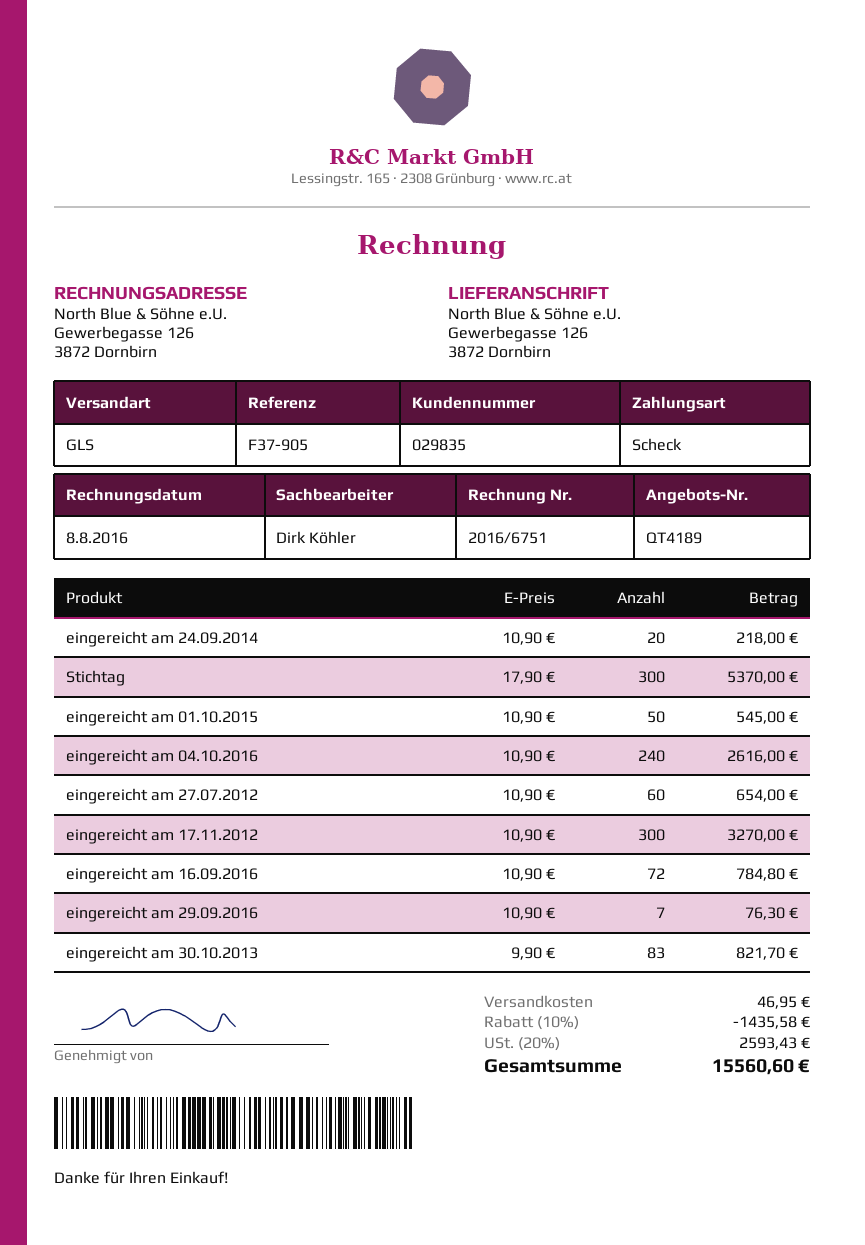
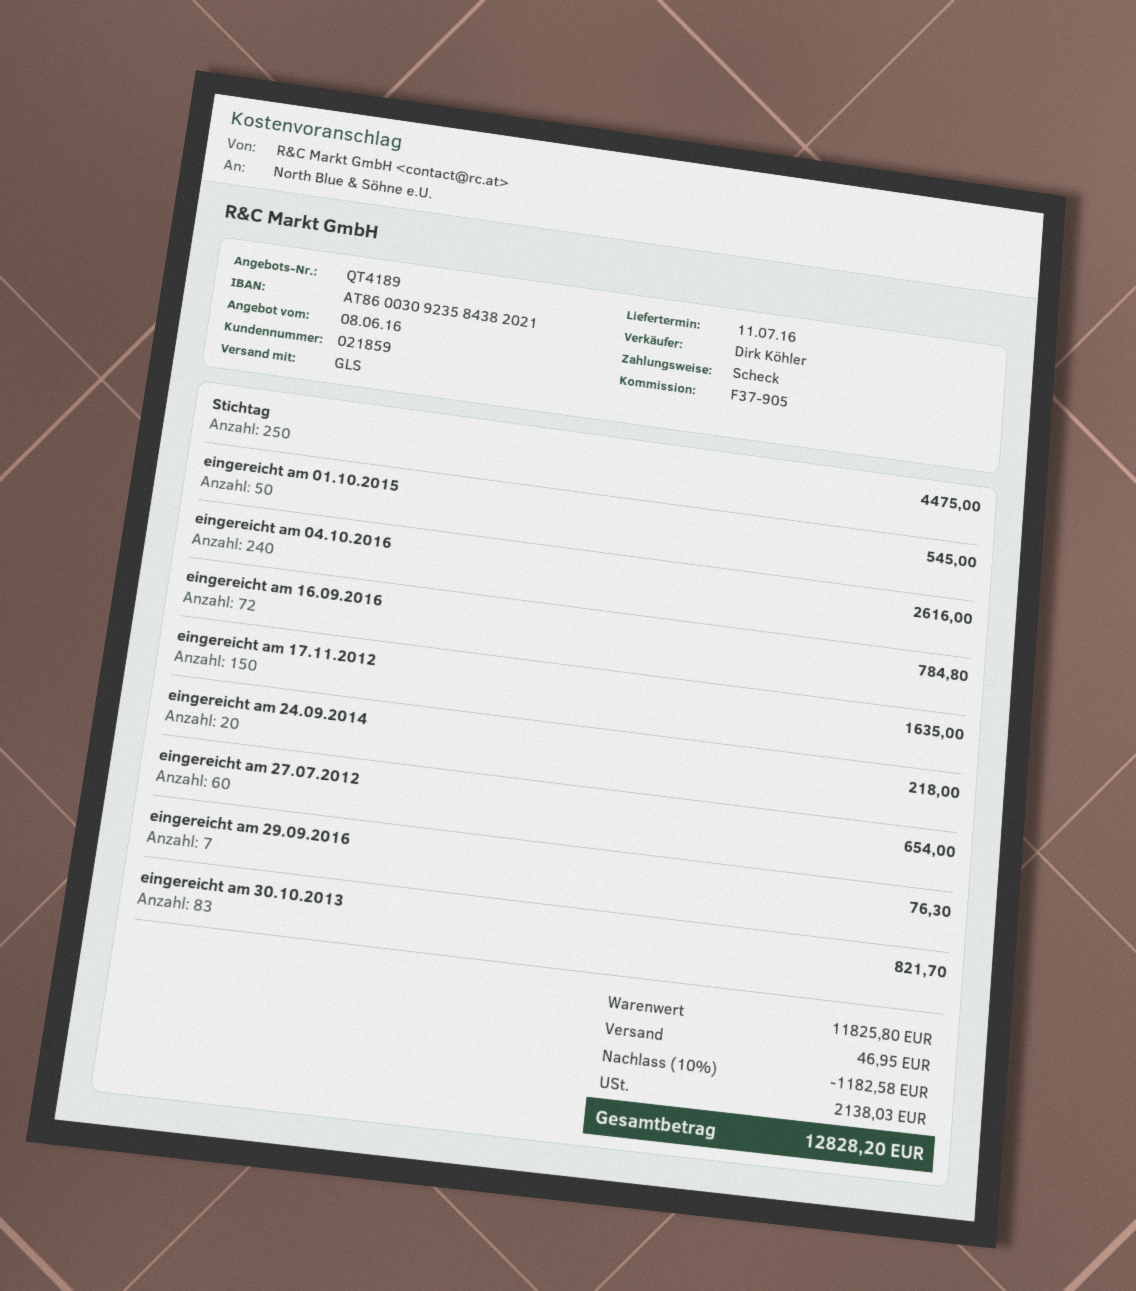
customer number: 029835 -> 021859
Stichtag: 300 for 5370.00 -> 250 for 4475.00
eingereicht am 17.11.2012: 300 for 3270.00 -> 150 for 1635.00
discount: 10% = 1435.58 -> 10% = 1182.58
tax: 2593.43 -> 2138.03
total: 15560.60 -> 12828.20

